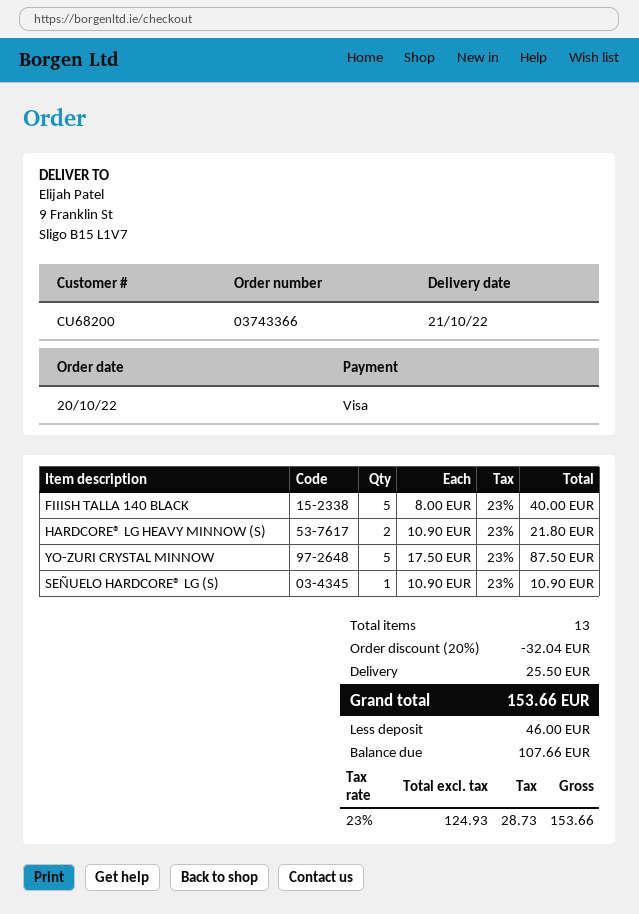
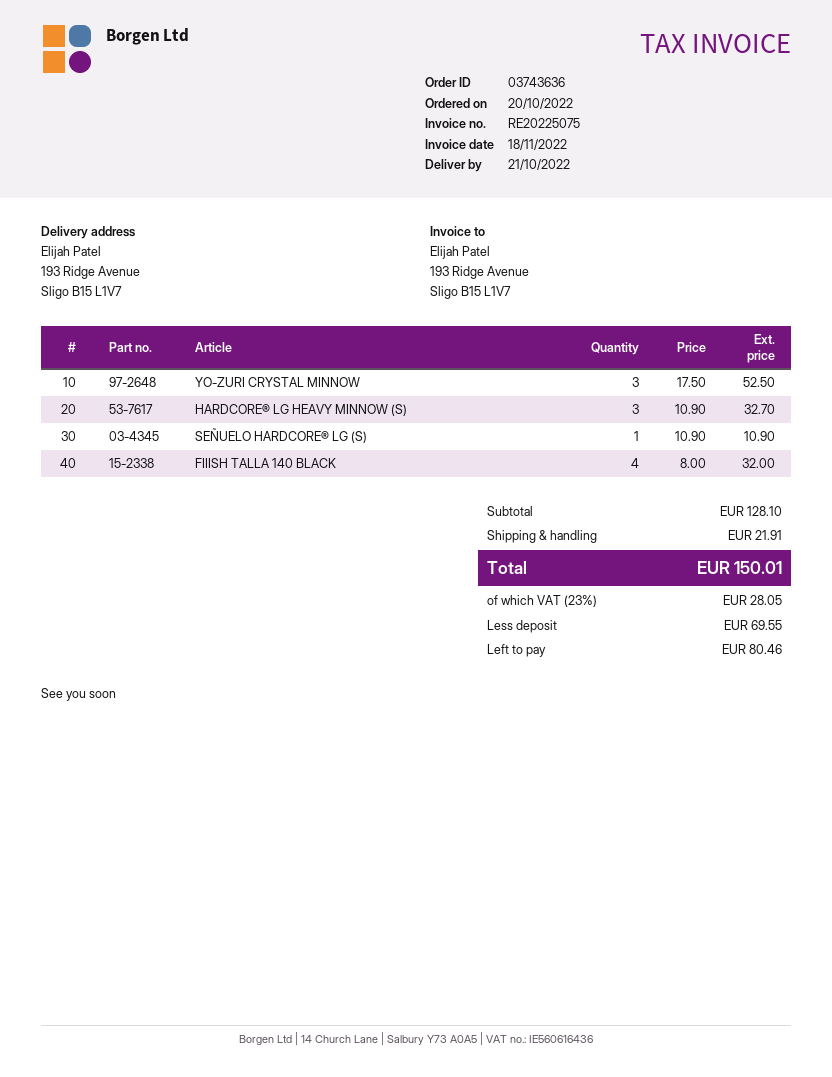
order number: 03743366 -> 03743636
ship to: 9 Franklin St, Sligo B15 L1V7 -> 193 Ridge Avenue, Sligo B15 L1V7
FIIISH TALLA 140 BLACK: 5 x 8.00 = 40.00 -> 4 x 8.00 = 32.00
HARDCORE® LG HEAVY MINNOW (S): 2 x 10.90 = 21.80 -> 3 x 10.90 = 32.70
YO-ZURI CRYSTAL MINNOW: 5 x 17.50 = 87.50 -> 3 x 17.50 = 52.50
discount: 20% = 32.04 -> none
shipping: 25.50 -> 21.91
tax: 23% = 28.73 -> 23% = 28.05
total: 153.66 -> 150.01
deposit: 46.00 -> 69.55
balance: 107.66 -> 80.46

